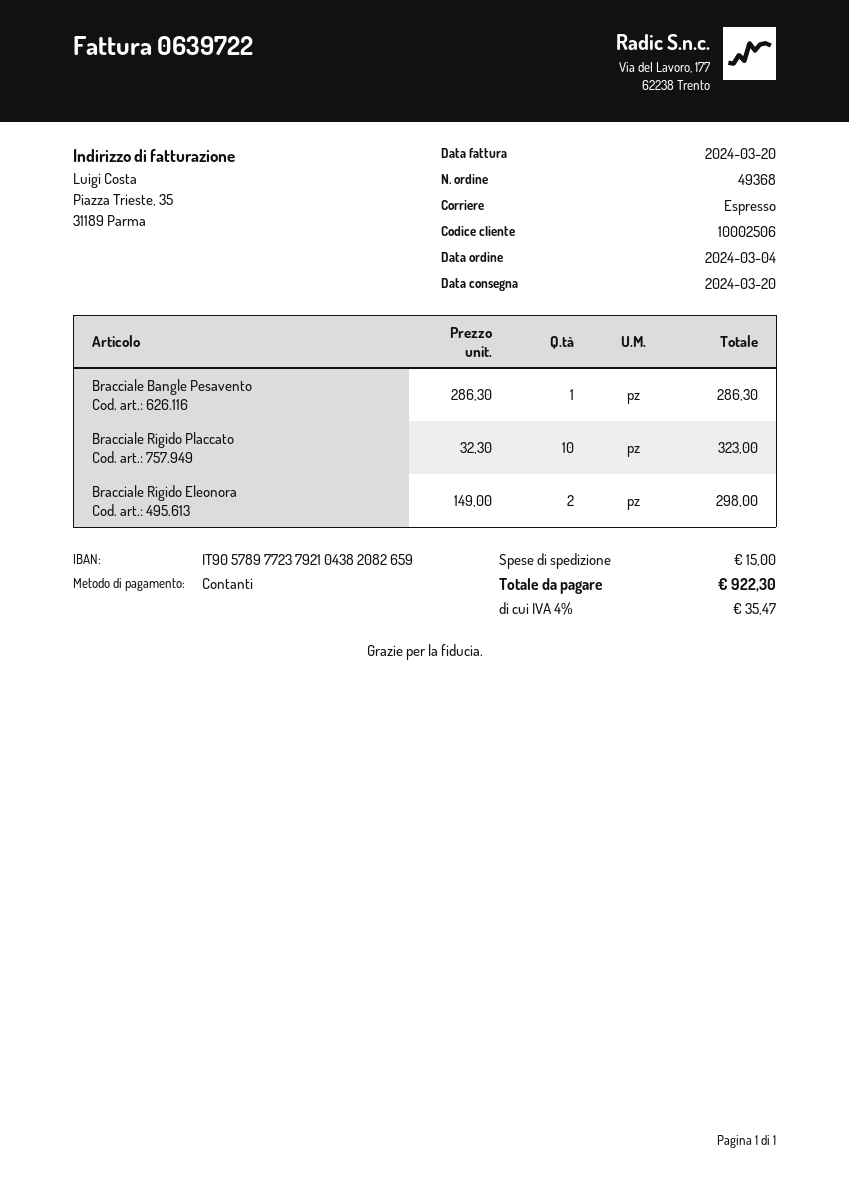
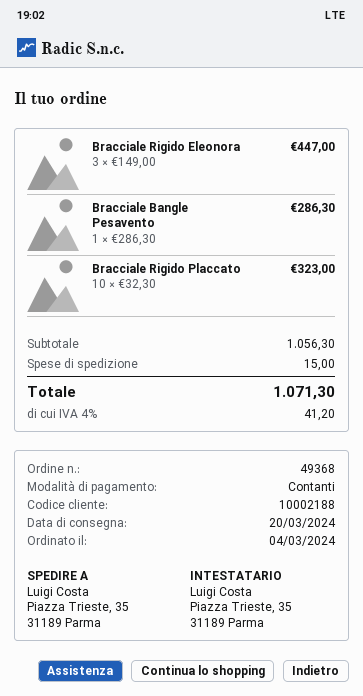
customer number: 10002506 -> 10002188
Bracciale Rigido Eleonora: 2 x 149.00 = 298.00 -> 3 x 149.00 = 447.00
tax: 4% = 35.47 -> 4% = 41.20
total: 922.30 -> 1071.30

